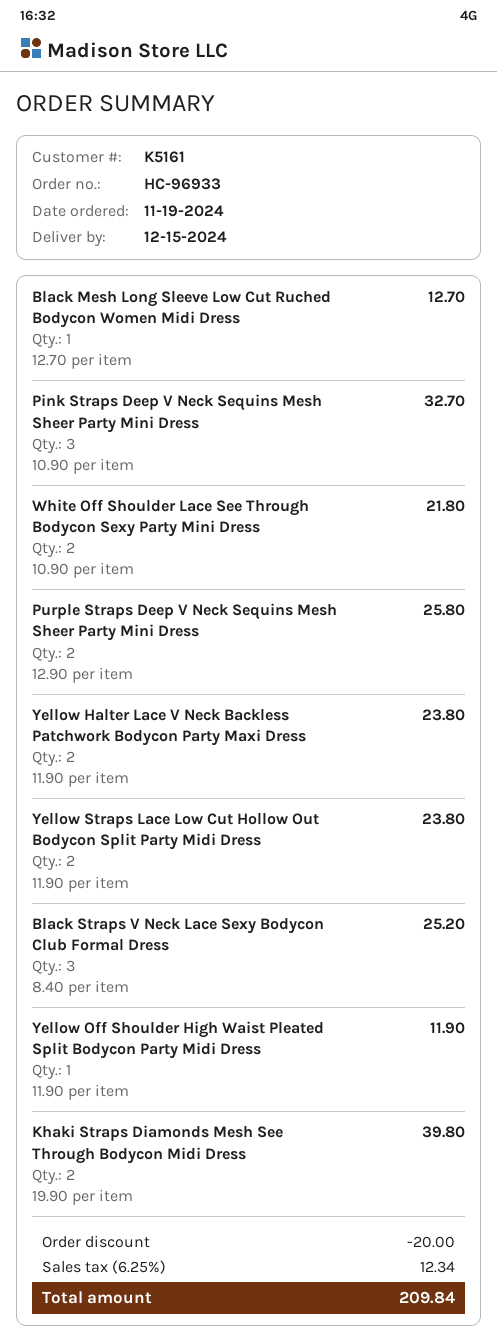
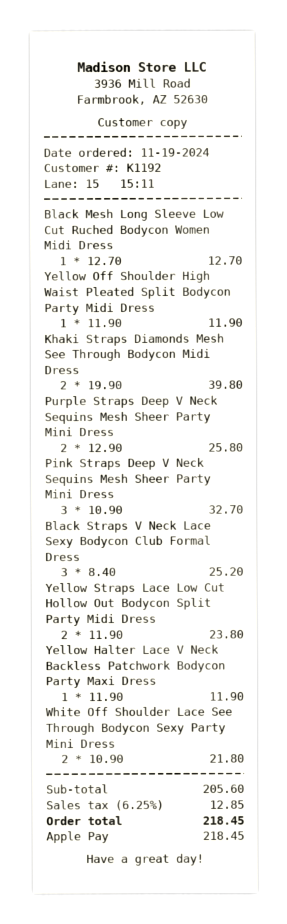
customer number: K5161 -> K1192
Yellow Halter Lace V Neck Backless Patchwork Bodycon Party Maxi Dress: 2 x 11.90 = 23.80 -> 1 x 11.90 = 11.90
discount: 20.00 -> none
tax: 6.25% = 12.34 -> 6.25% = 12.85
total: 209.84 -> 218.45

